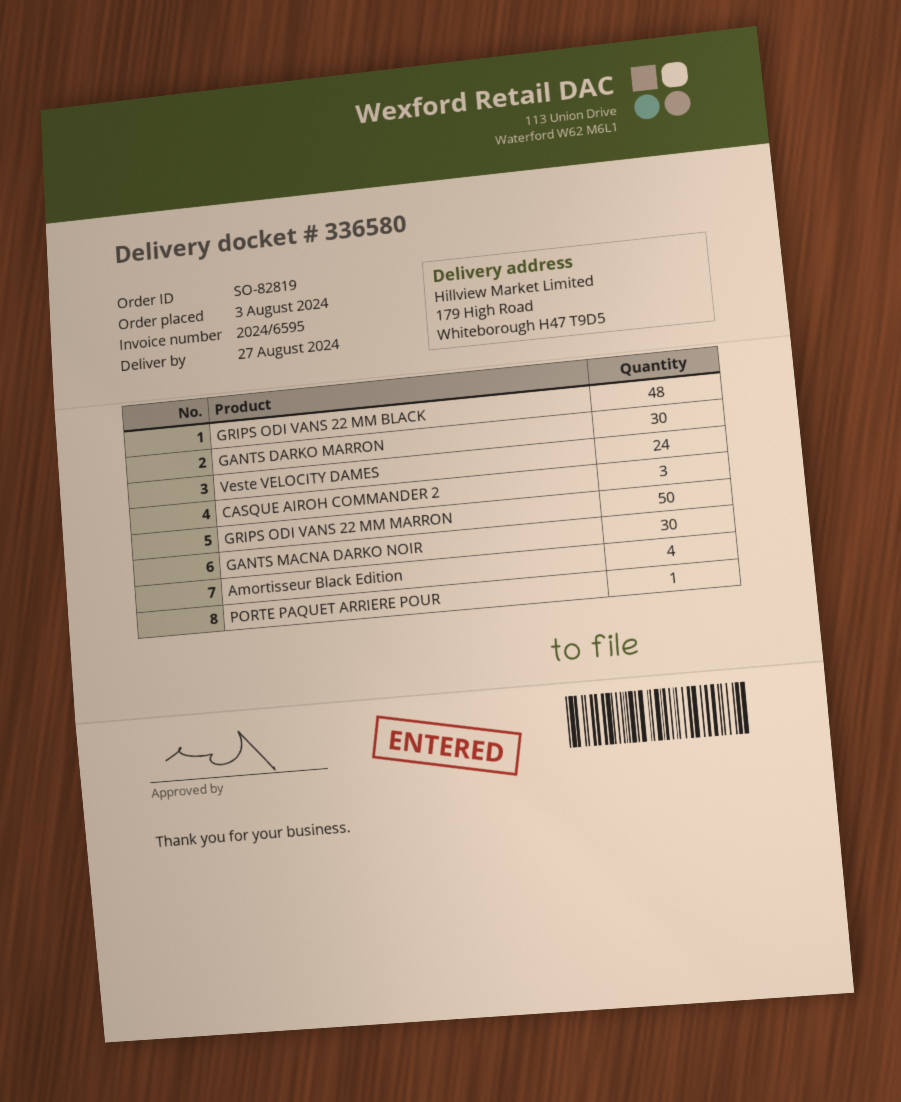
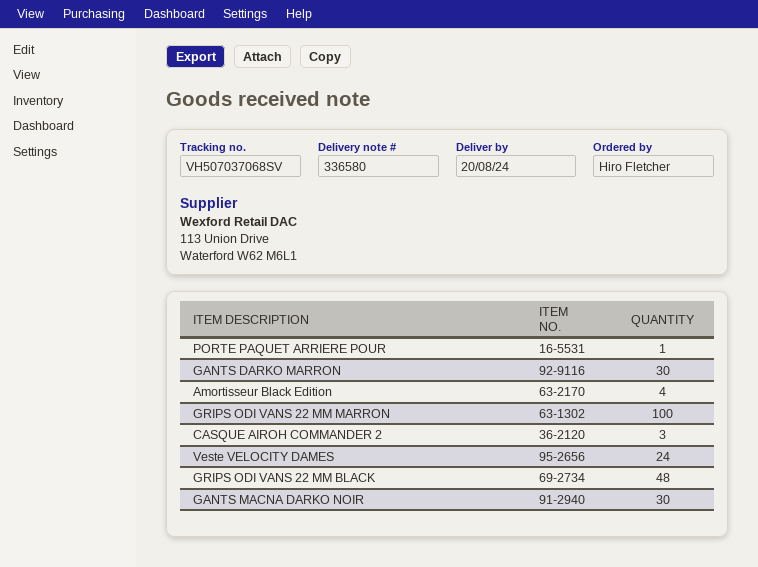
delivery date: 2024-08-27 -> 2024-08-20
GRIPS ODI VANS 22 MM MARRON: 50 -> 100

